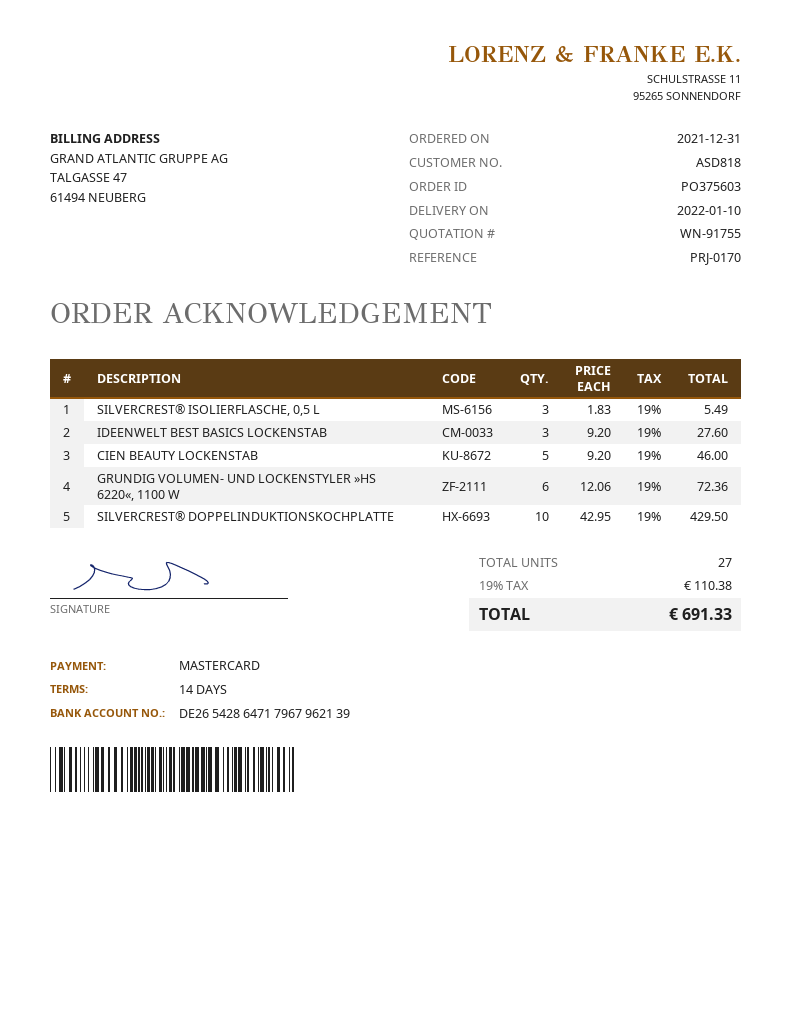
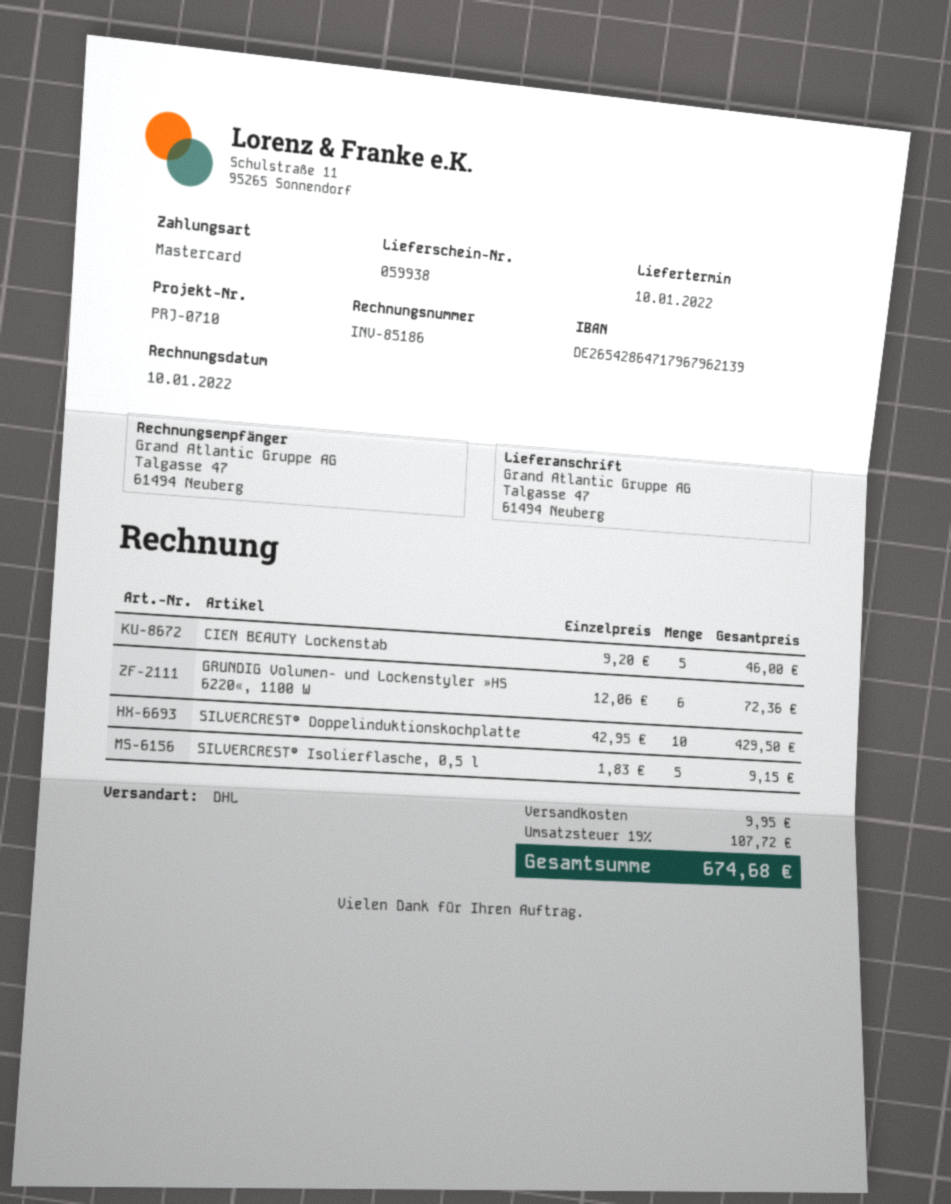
reference: PRJ-0170 -> PRJ-0710
SILVERCREST® ISOLIERFLASCHE, 0,5 L: 3 x 1.83 = 5.49 -> 5 x 1.83 = 9.15
IDEENWELT BEST BASICS LOCKENSTAB: 3 x 9.20 = 27.60 -> none
shipping: none -> 9.95
tax: 19% = 110.38 -> 19% = 107.72
total: 691.33 -> 674.68

